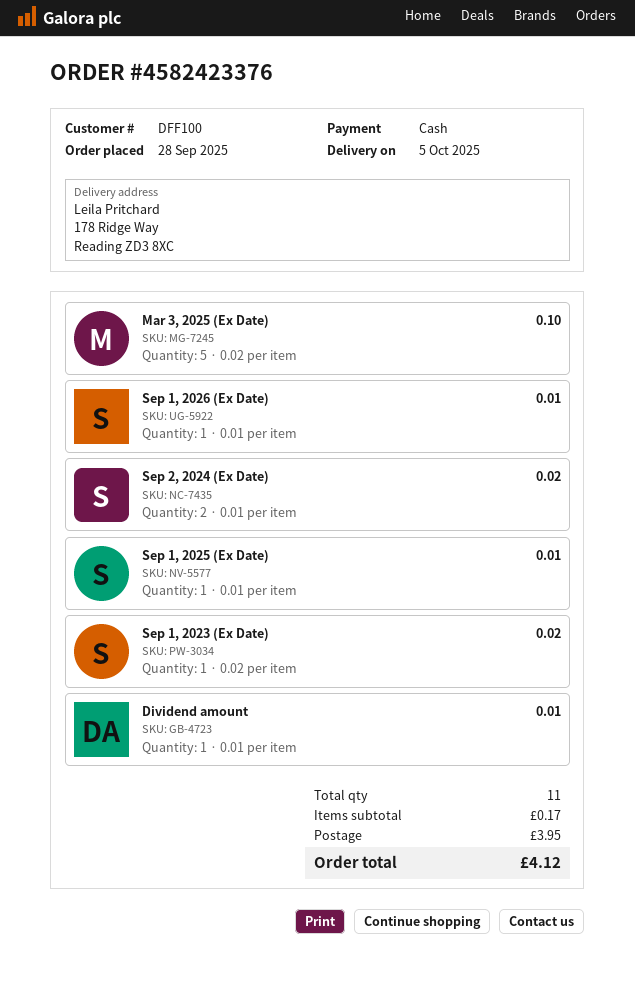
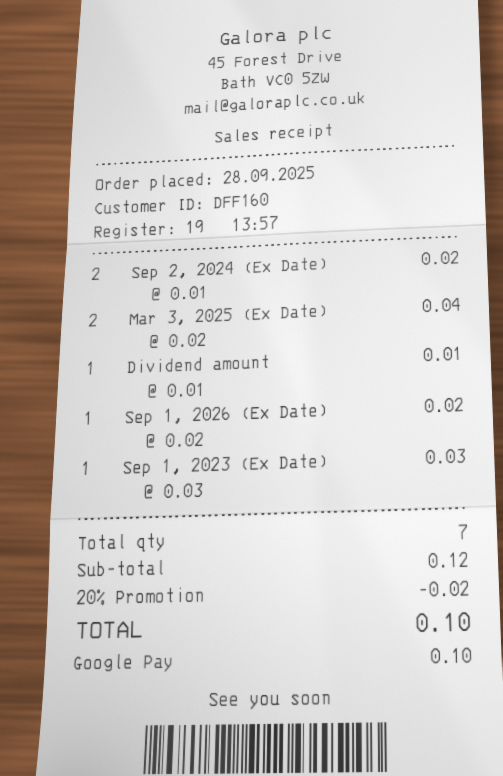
customer number: DFF100 -> DFF160
payment method: cash -> Google Pay
Mar 3, 2025 (Ex Date): 5 x 0.02 = 0.10 -> 2 x 0.02 = 0.04
Sep 1, 2026 (Ex Date): 1 x 0.01 = 0.01 -> 1 x 0.02 = 0.02
Sep 1, 2025 (Ex Date): 1 x 0.01 = 0.01 -> none
Sep 1, 2023 (Ex Date): 1 x 0.02 = 0.02 -> 1 x 0.03 = 0.03
total quantity: 11 -> 7
subtotal: 0.17 -> 0.12
discount: none -> 20% = 0.02
shipping: 3.95 -> none
total: 4.12 -> 0.10

